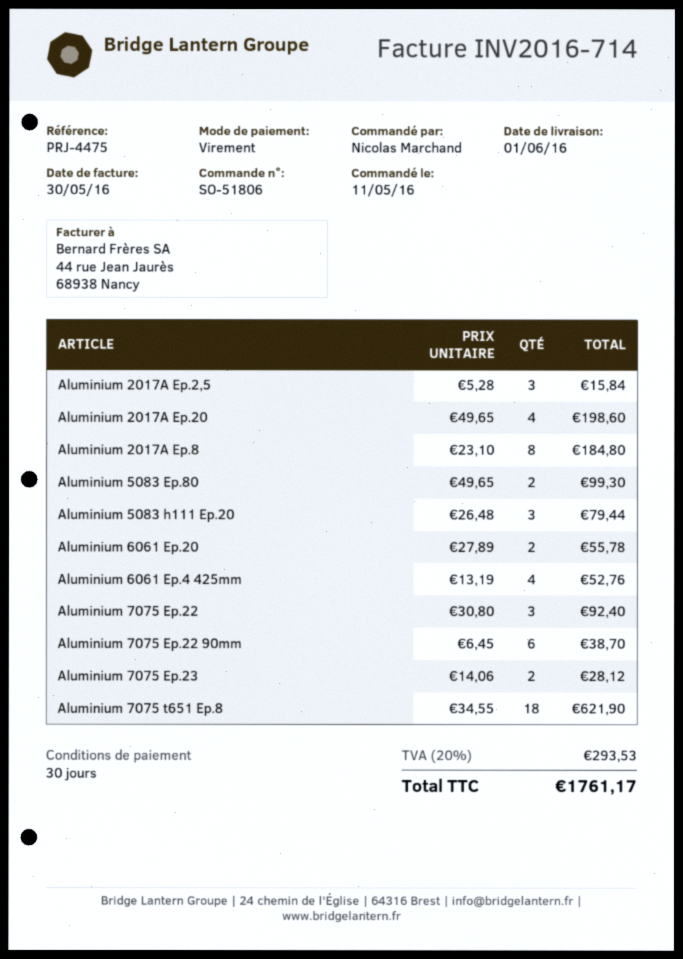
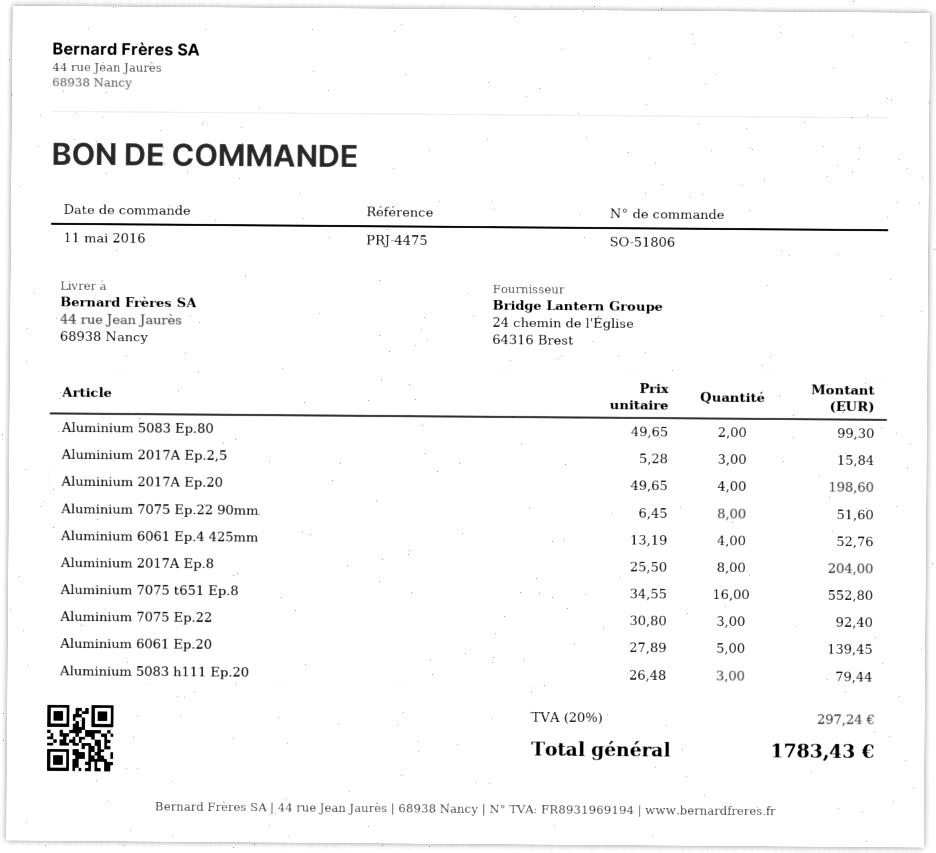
Aluminium 2017A Ep.8: 8 x 23.10 = 184.80 -> 8 x 25.50 = 204.00
Aluminium 6061 Ep.20: 2 x 27.89 = 55.78 -> 5 x 27.89 = 139.45
Aluminium 7075 Ep.22 90mm: 6 x 6.45 = 38.70 -> 8 x 6.45 = 51.60
Aluminium 7075 Ep.23: 2 x 14.06 = 28.12 -> none
Aluminium 7075 t651 Ep.8: 18 x 34.55 = 621.90 -> 16 x 34.55 = 552.80
tax: 20% = 293.53 -> 20% = 297.24
total: 1761.17 -> 1783.43

